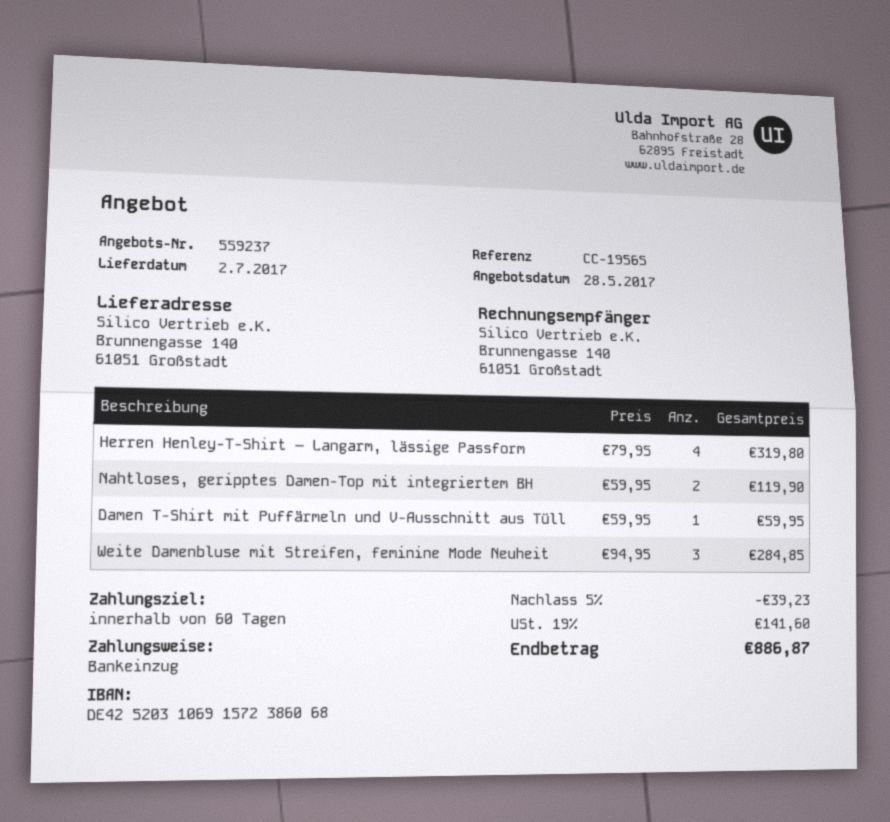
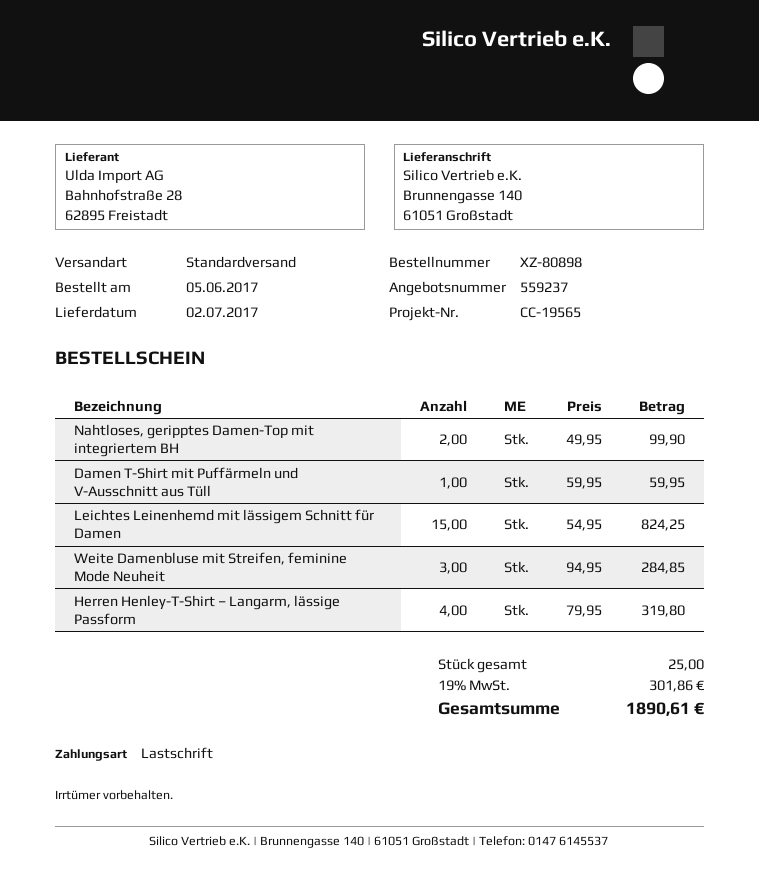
Nahtloses, geripptes Damen-Top mit integriertem BH: 2 x 59.95 = 119.90 -> 2 x 49.95 = 99.90
Leichtes Leinenhemd mit lässigem Schnitt für Damen: none -> 15 x 54.95 = 824.25
discount: 5% = 39.23 -> none
tax: 19% = 141.60 -> 19% = 301.86
total: 886.87 -> 1890.61

